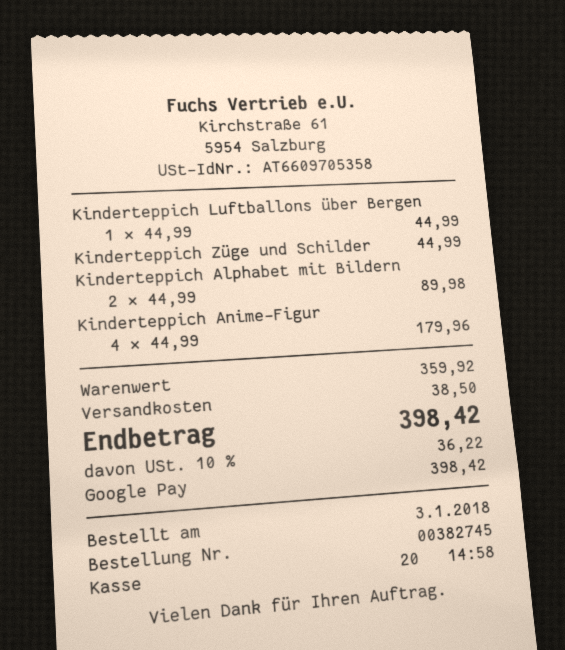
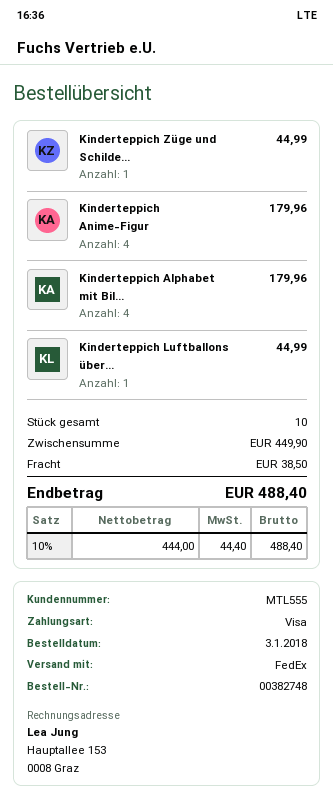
order number: 00382745 -> 00382748
payment method: Google Pay -> Visa
Kinderteppich Alphabet mit Bildern: 2 for 89.98 -> 4 for 179.96
subtotal: 359.92 -> 449.90
tax: 10% = 36.22 -> 10% = 44.40
total: 398.42 -> 488.40

